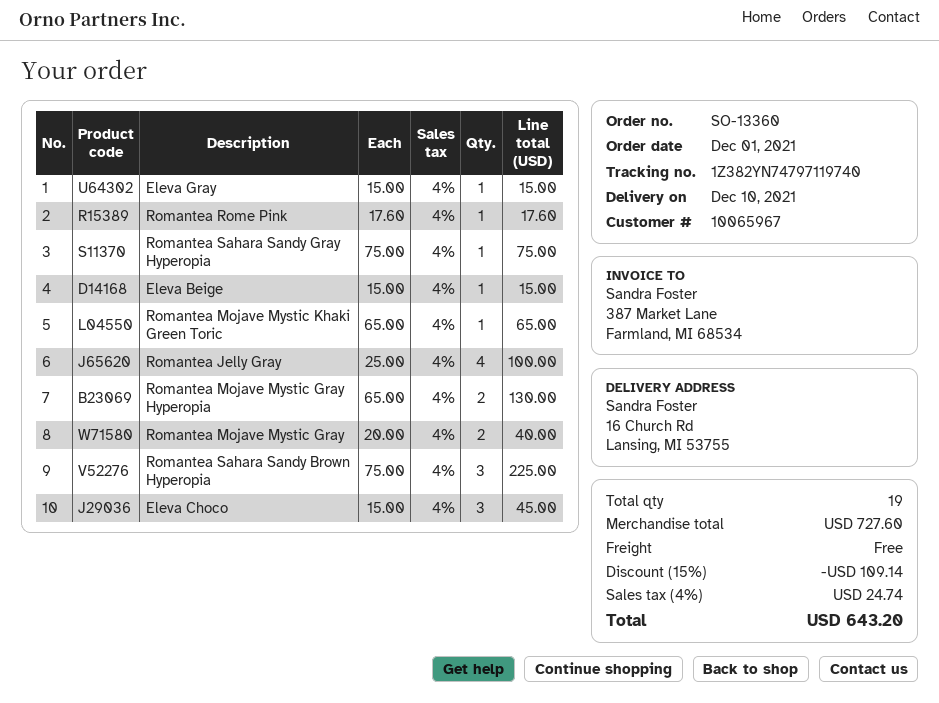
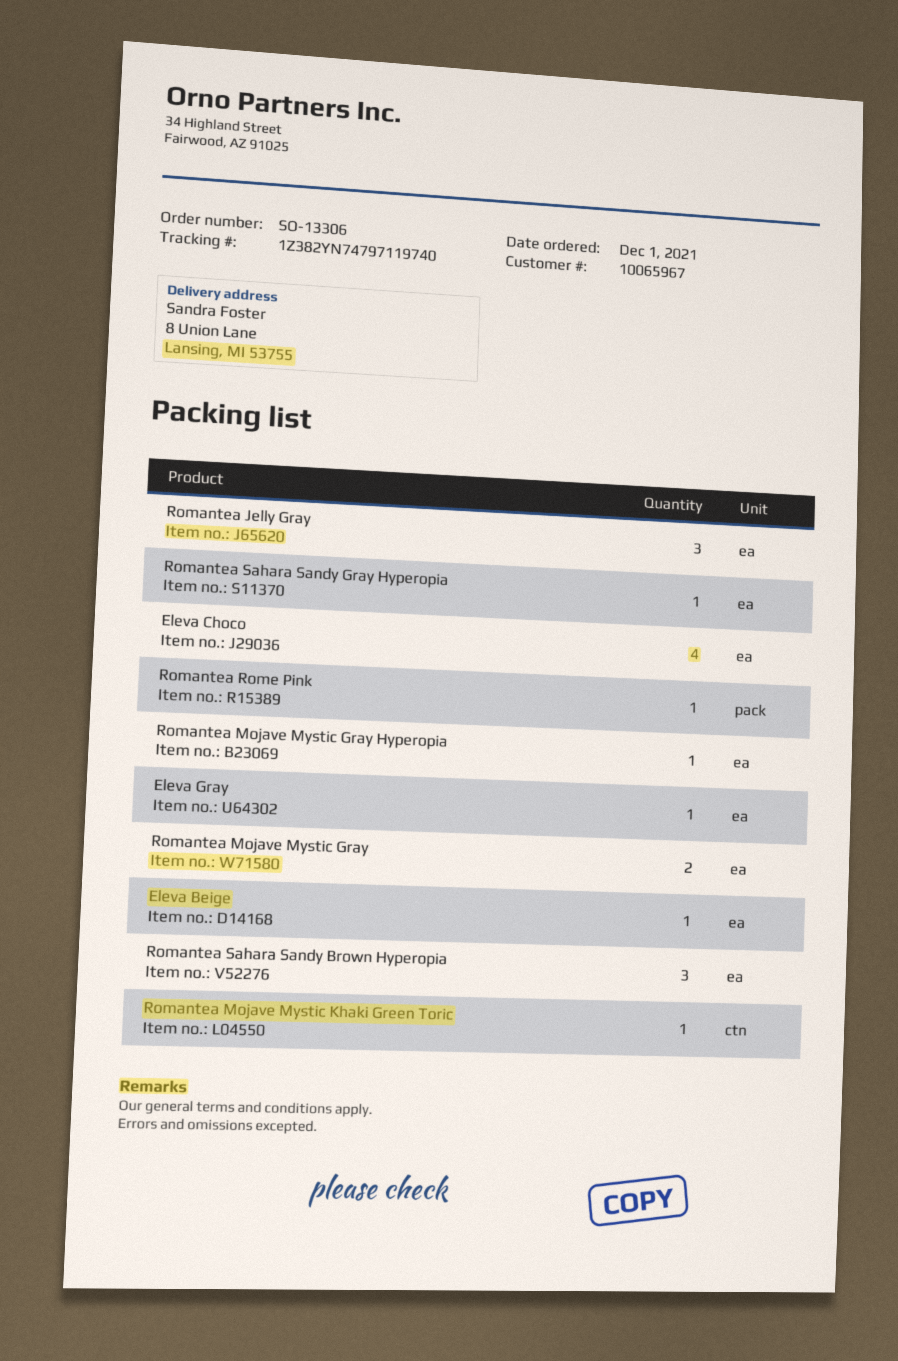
order number: SO-13360 -> SO-13306
ship to: 16 Church Rd, Lansing, MI 53755 -> 8 Union Lane, Lansing, MI 53755
Romantea Jelly Gray: 4 -> 3
Romantea Mojave Mystic Gray Hyperopia: 2 -> 1
Eleva Choco: 3 -> 4

